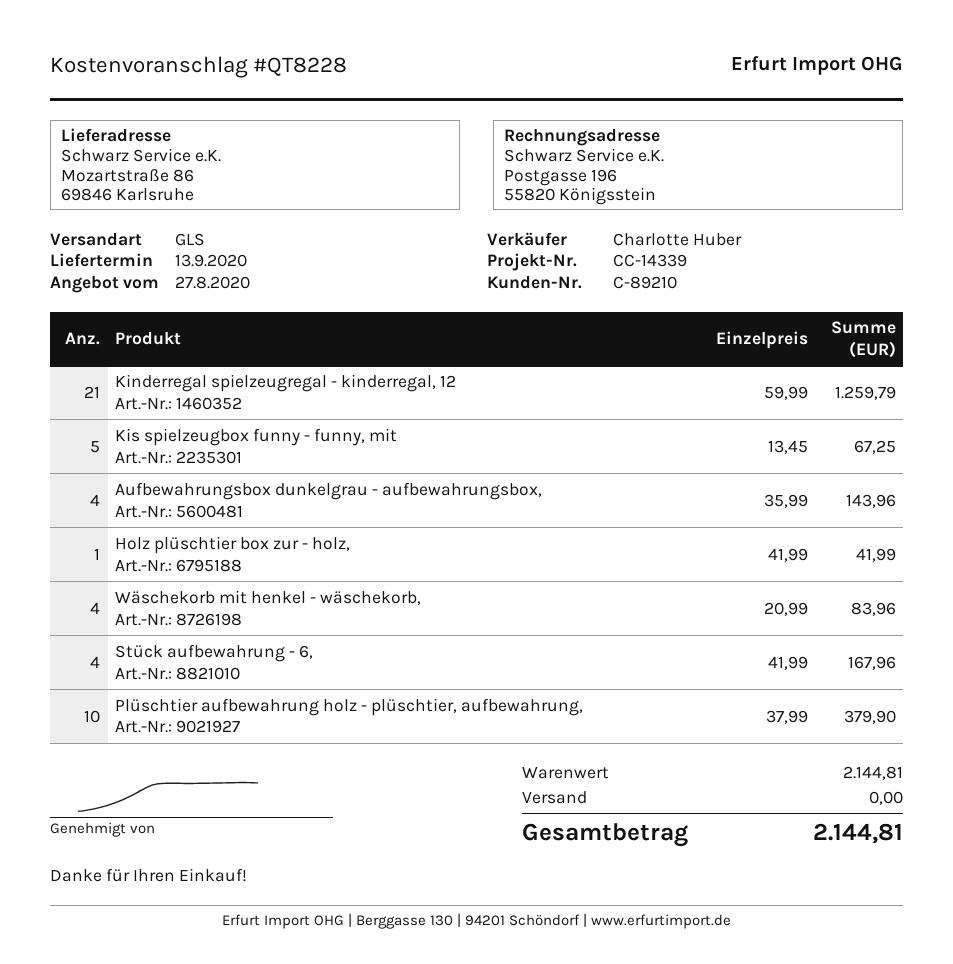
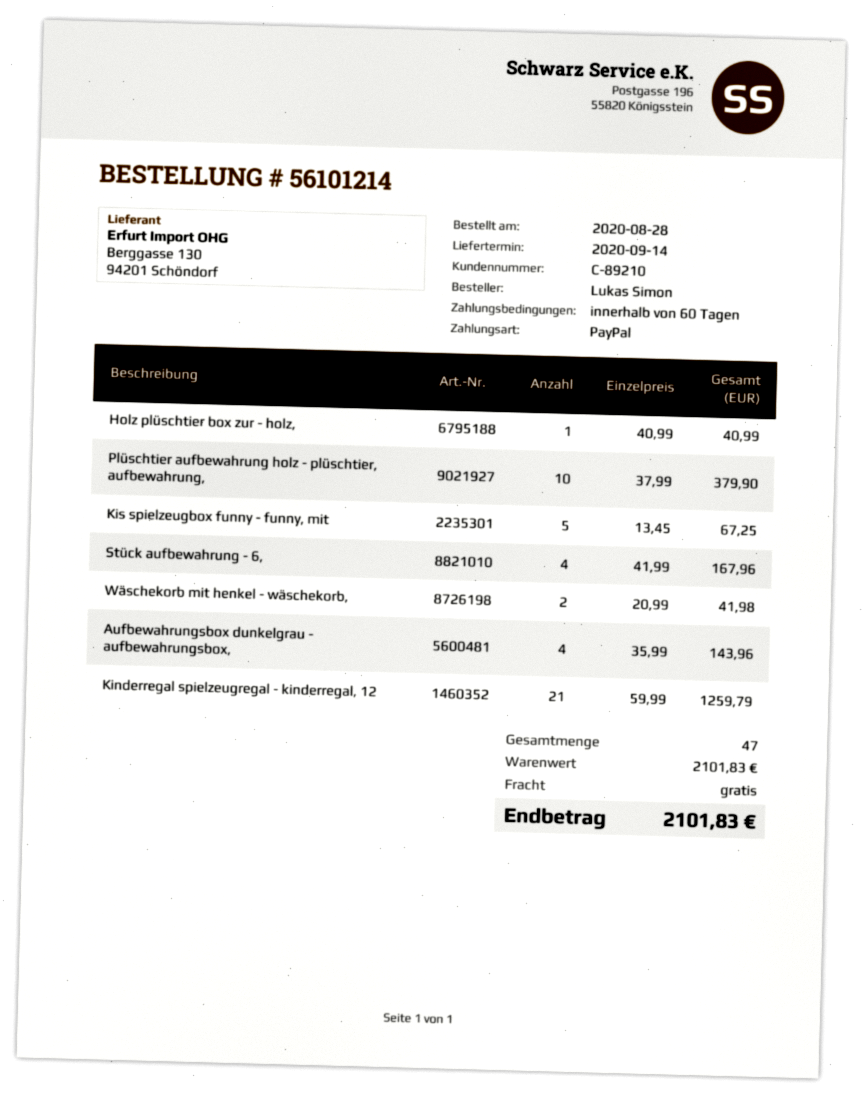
delivery date: 2020-09-13 -> 2020-09-14
Holz plüschtier box zur - holz,: 1 x 41.99 = 41.99 -> 1 x 40.99 = 40.99
Wäschekorb mit henkel - wäschekorb,: 4 x 20.99 = 83.96 -> 2 x 20.99 = 41.98
subtotal: 2144.81 -> 2101.83
total: 2144.81 -> 2101.83

